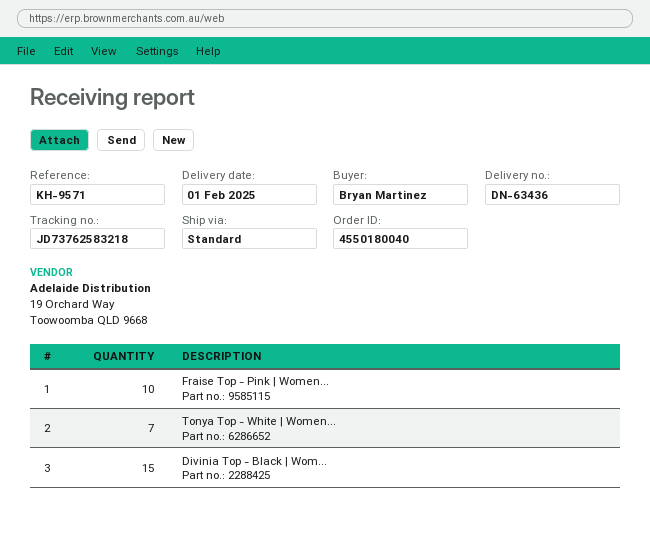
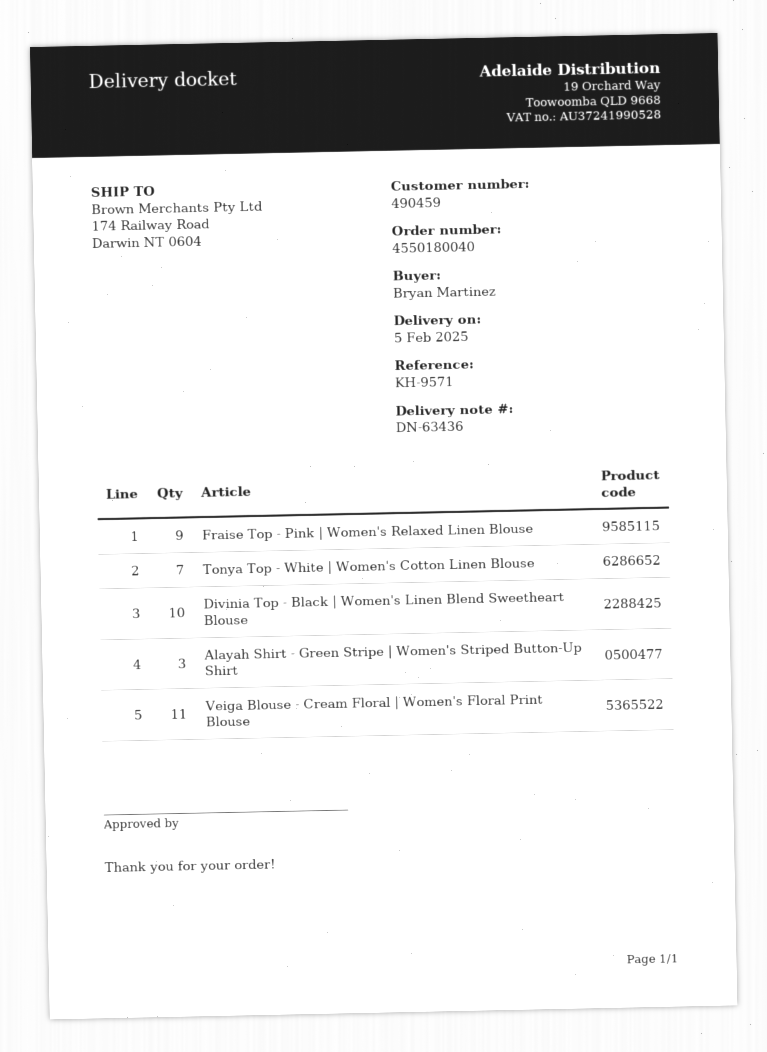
delivery date: 2025-02-01 -> 2025-02-05
Fraise Top - Pink | Women...: 10 -> 9
Divinia Top - Black | Wom...: 15 -> 10
Alayah Shirt - Green Stripe | Women's Striped Button-Up Shirt: none -> 3
Veiga Blouse - Cream Floral | Women's Floral Print Blouse: none -> 11

